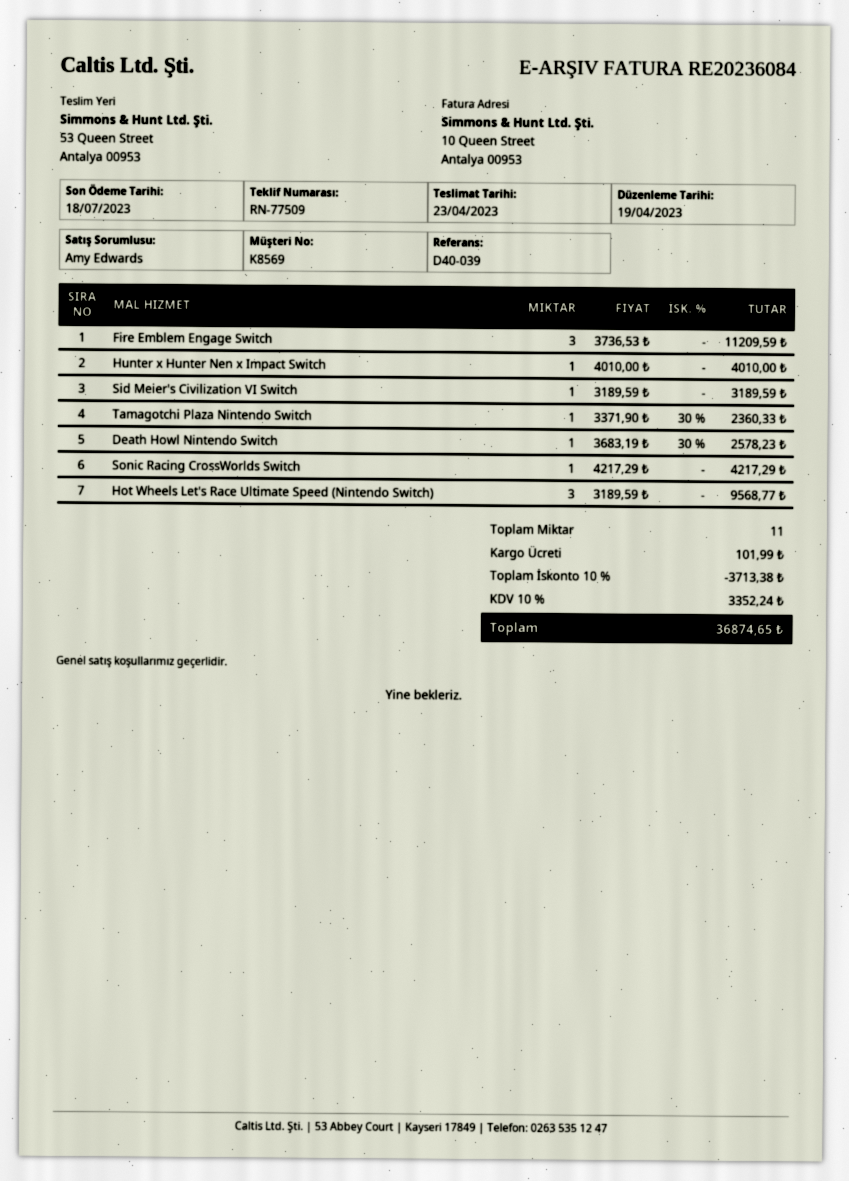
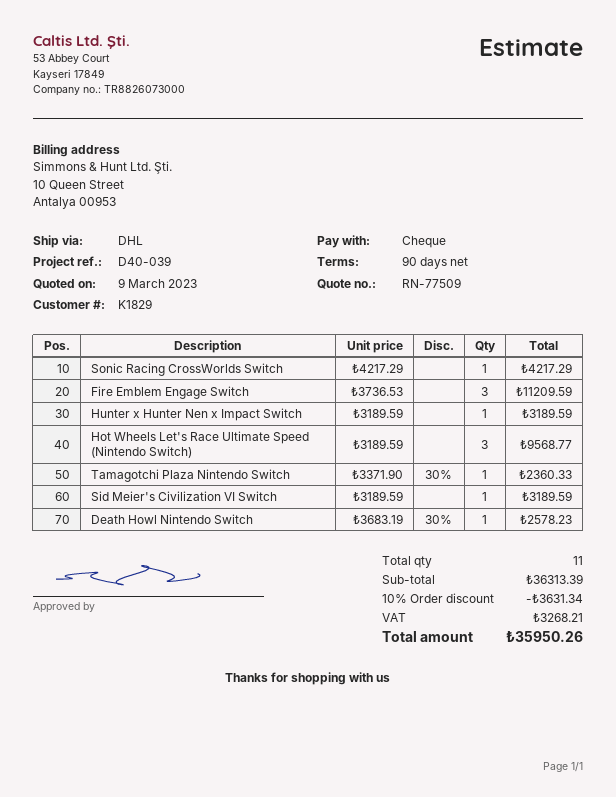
customer number: K8569 -> K1829
Hunter x Hunter Nen x Impact Switch: 1 x 4010.00 = 4010.00 -> 1 x 3189.59 = 3189.59
discount: 10% = 3713.38 -> 10% = 3631.34
shipping: 101.99 -> none
tax: 3352.24 -> 3268.21
total: 36874.65 -> 35950.26

